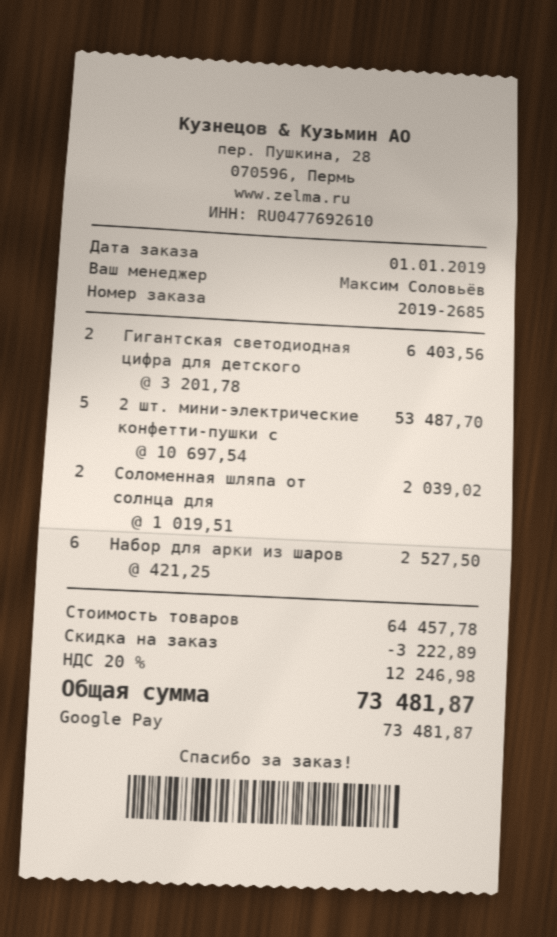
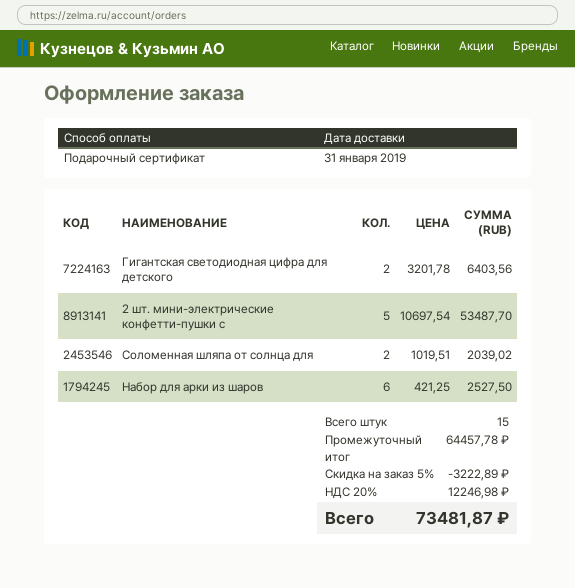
payment method: Google Pay -> gift card

